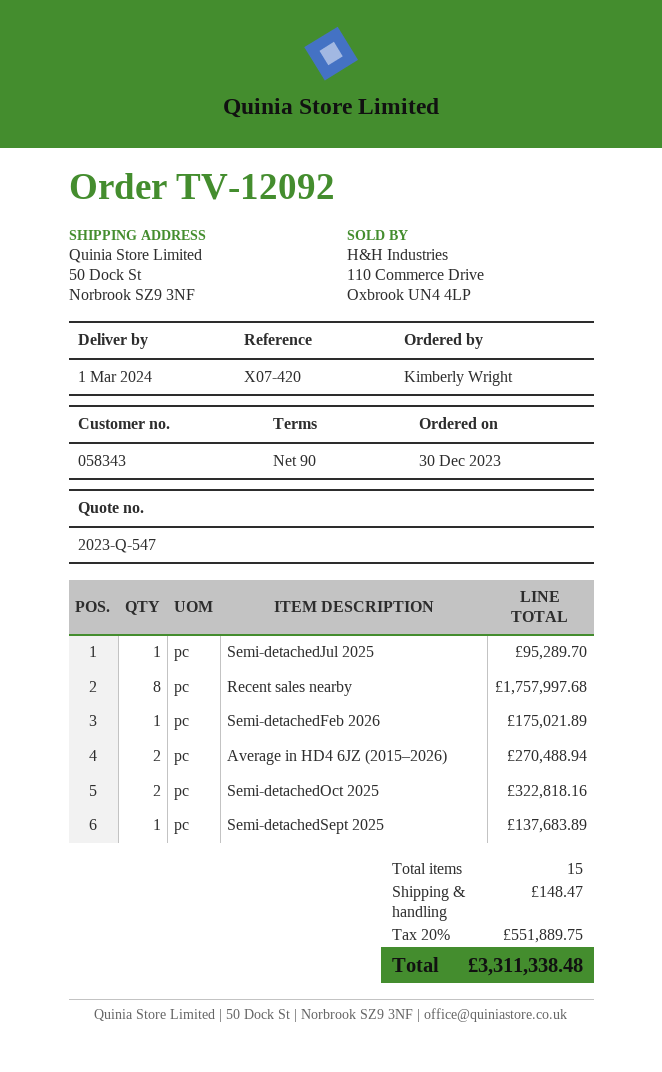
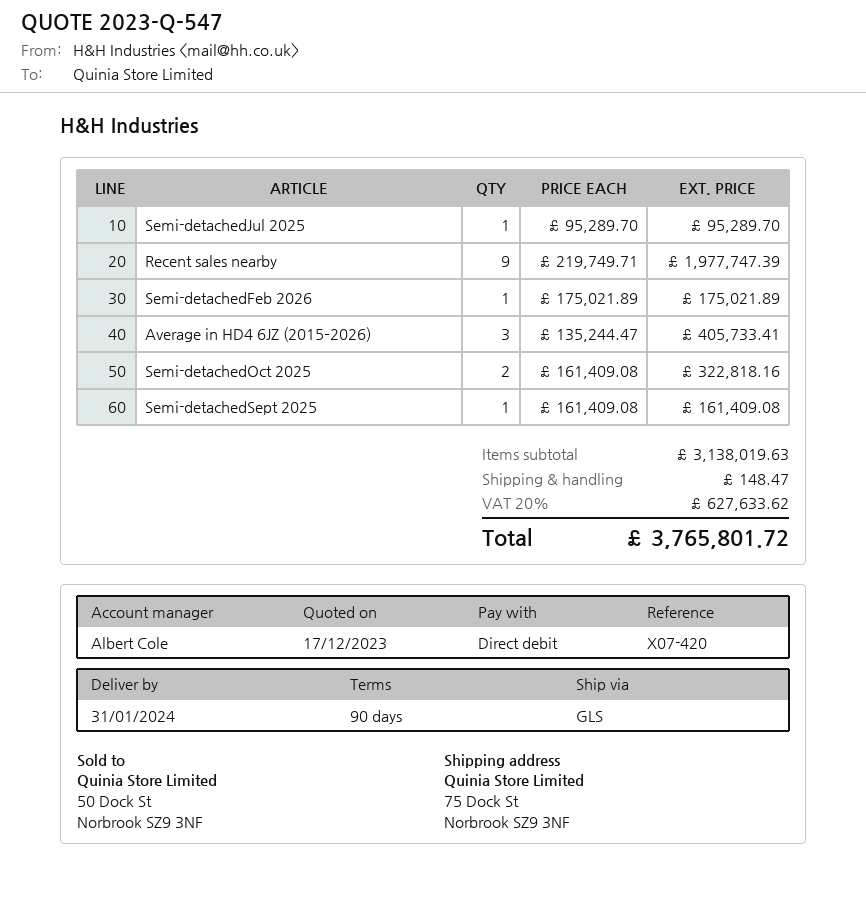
delivery date: 2024-03-01 -> 2024-01-31
ship to: 50 Dock St, Norbrook SZ9 3NF -> 75 Dock St, Norbrook SZ9 3NF
Recent sales nearby: 8 for 1757997.68 -> 9 for 1977747.39
Average in HD4 6JZ (2015–2026): 2 for 270488.94 -> 3 for 405733.41
Semi-detachedSept 2025: 1 for 137683.89 -> 1 for 161409.08
tax: 20% = 551889.75 -> 20% = 627633.62
total: 3311338.48 -> 3765801.72

